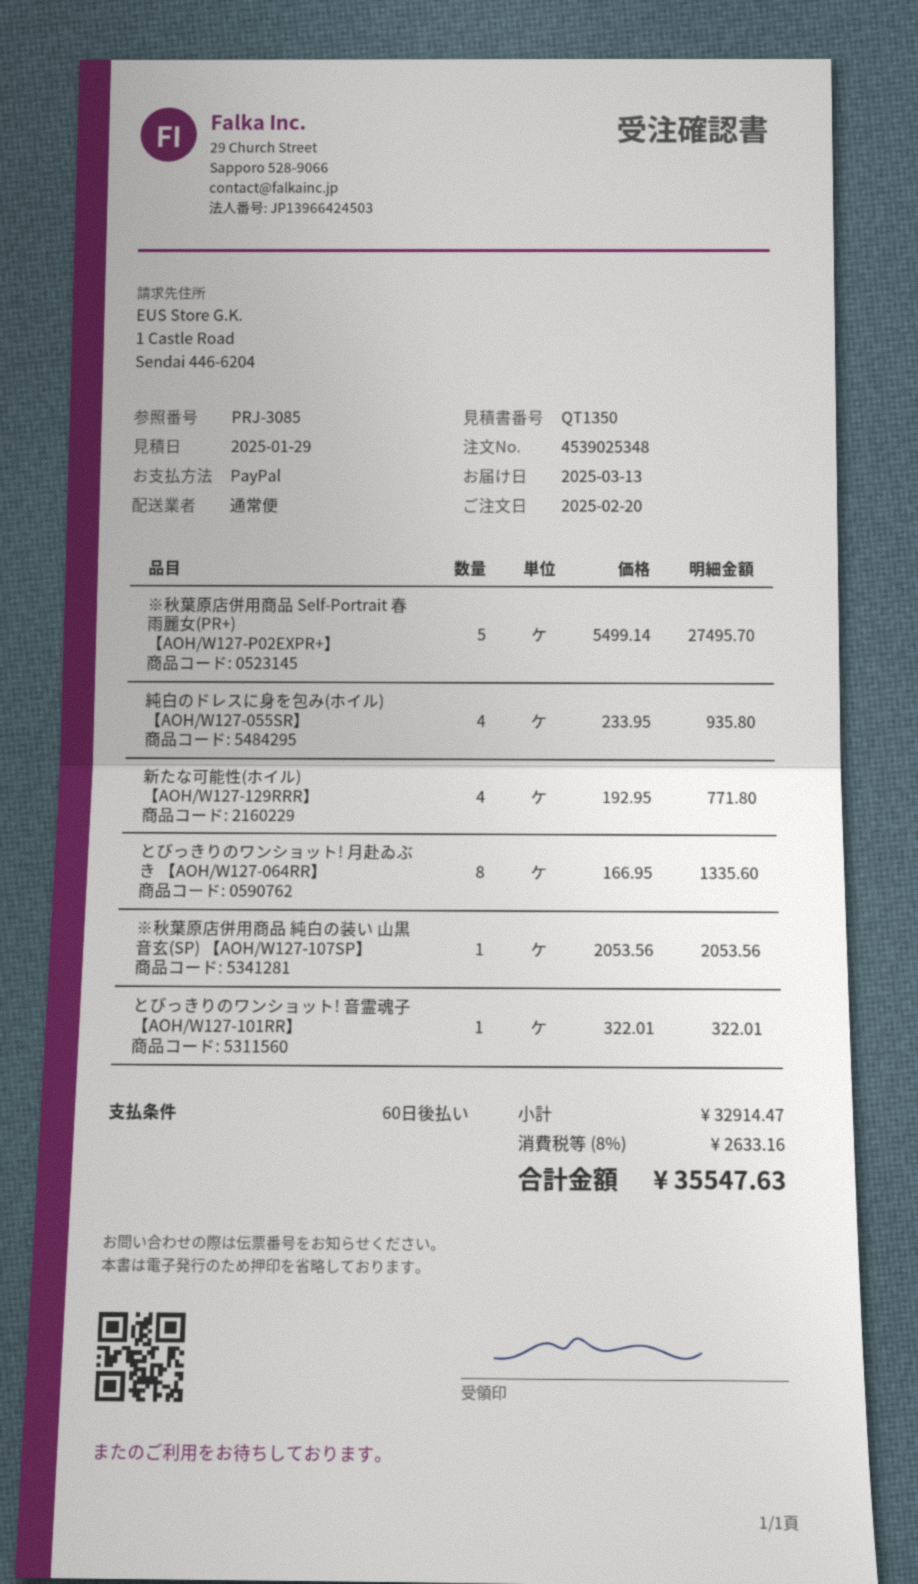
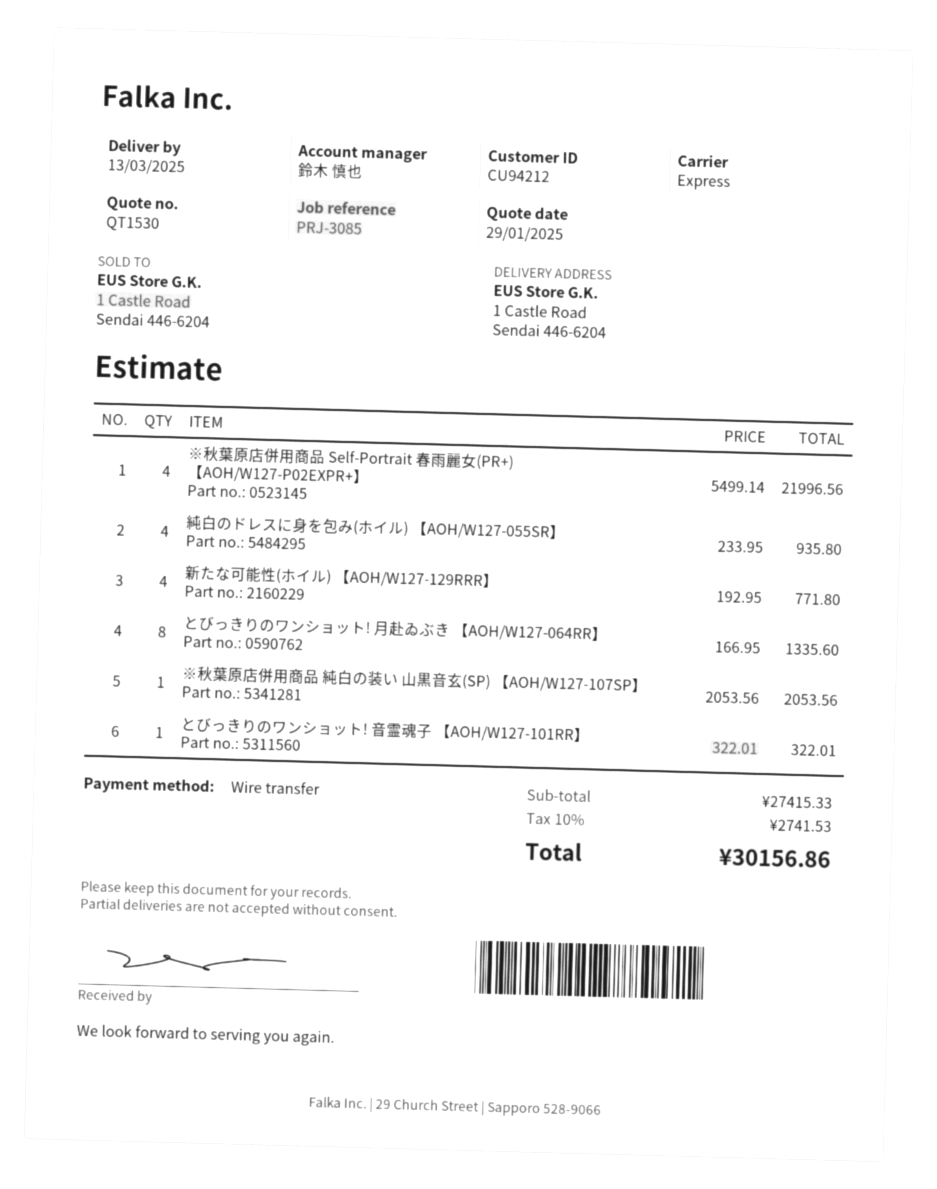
quote number: QT1350 -> QT1530
payment method: PayPal -> bank transfer
shipping method: standard -> express
※秋葉原店併用商品 Self-Portrait 春雨麗女(PR+) 【AOH/W127-P02EXPR+】: 5 x 5499.14 = 27495.70 -> 4 x 5499.14 = 21996.56
subtotal: 32914.47 -> 27415.33
tax: 8% = 2633.16 -> 10% = 2741.53
total: 35547.63 -> 30156.86

